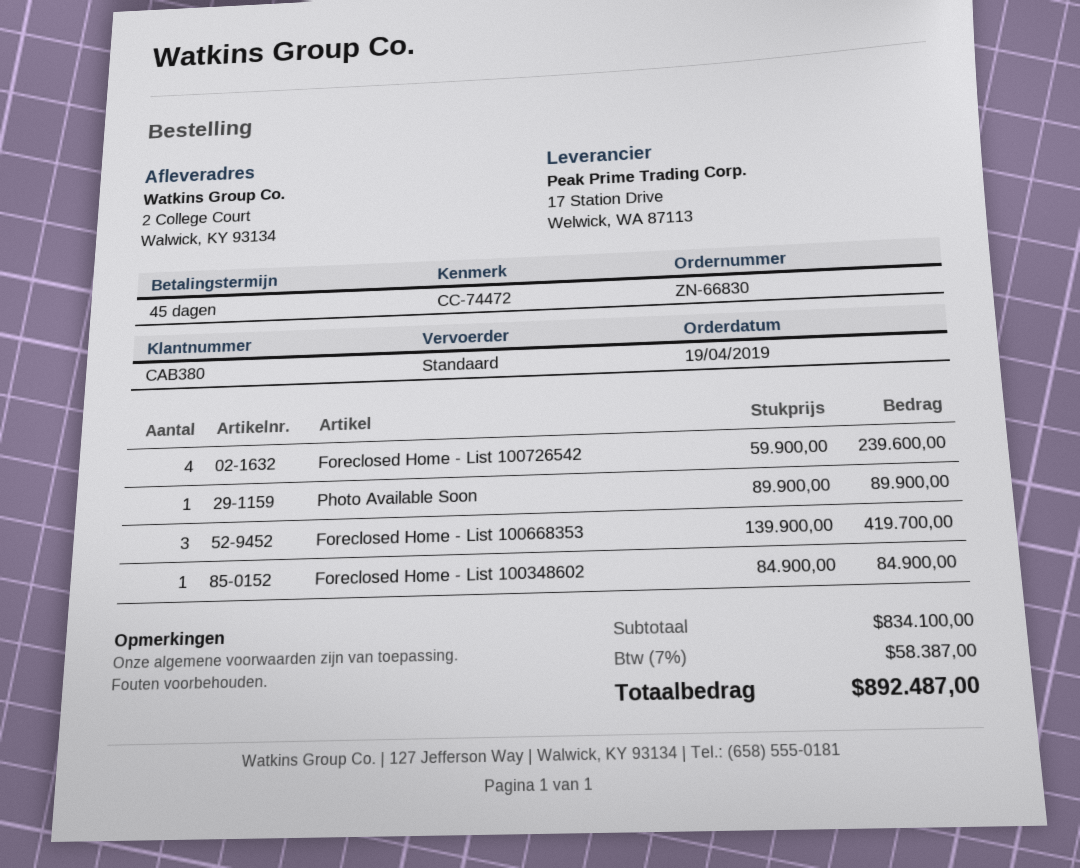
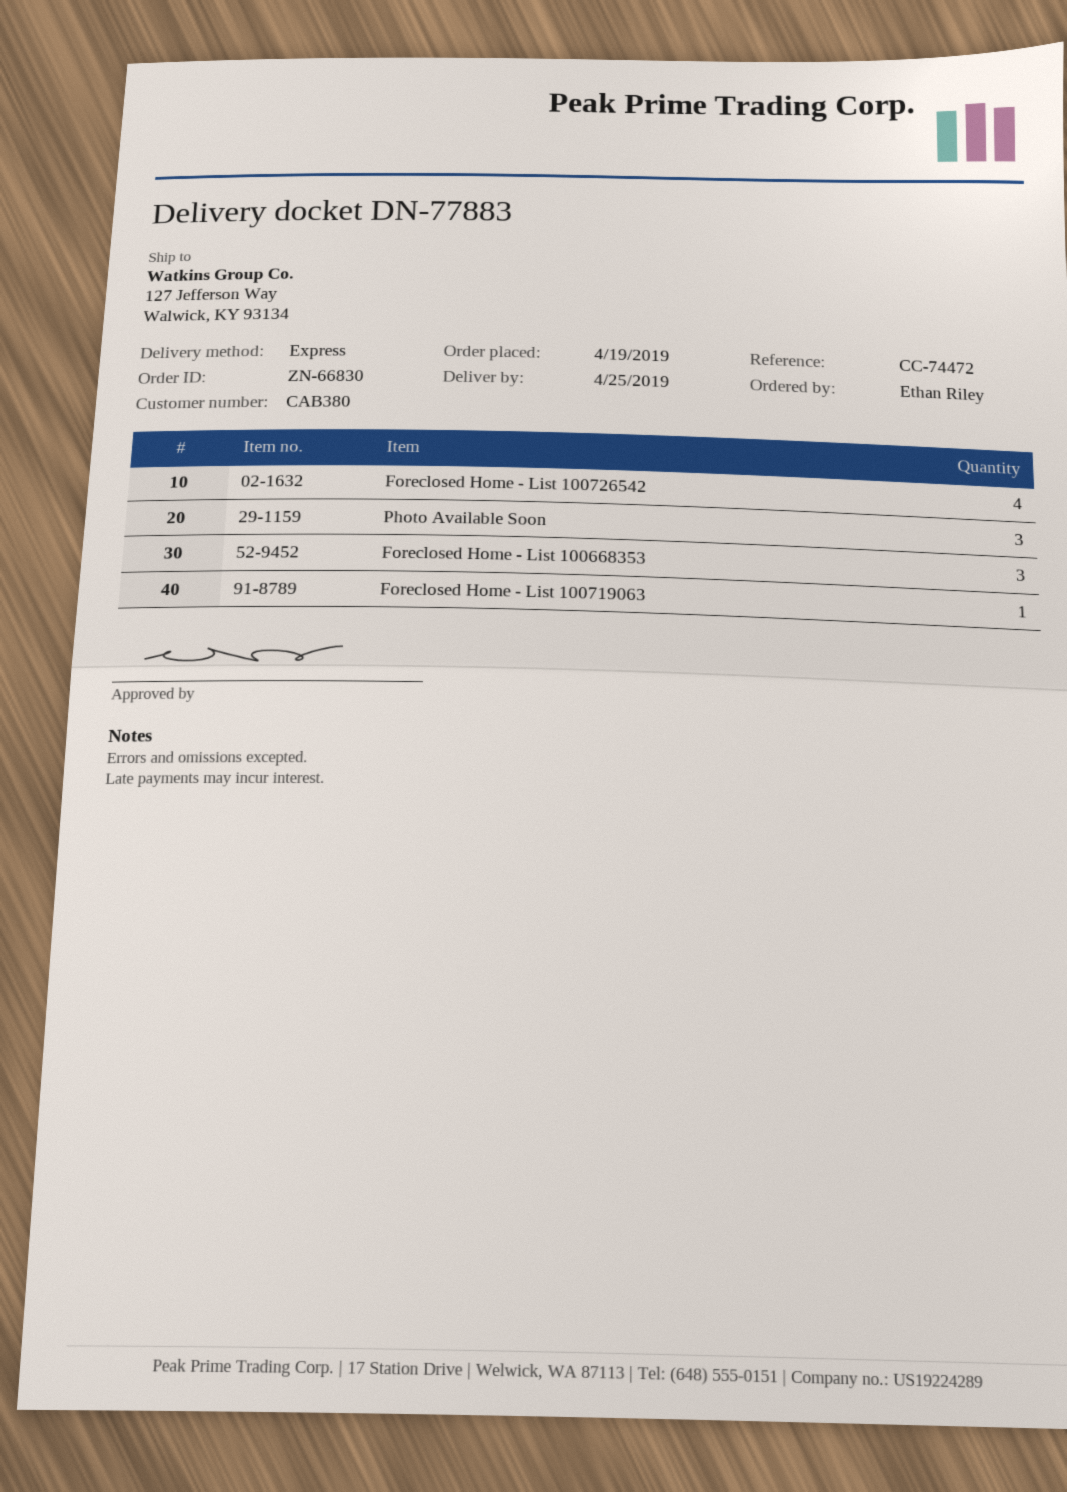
shipping method: standard -> express
ship to: 2 College Court, Walwick, KY 93134 -> 127 Jefferson Way, Walwick, KY 93134
Photo Available Soon: 1 -> 3
Foreclosed Home - List 100348602: 1 -> none
Foreclosed Home - List 100719063: none -> 1

